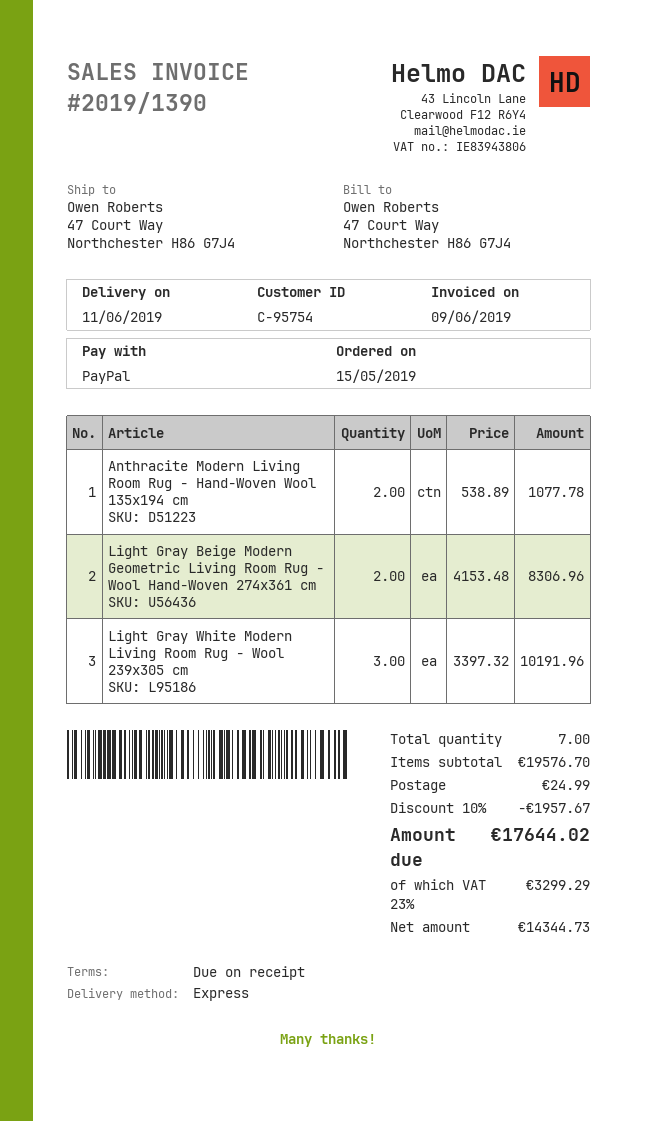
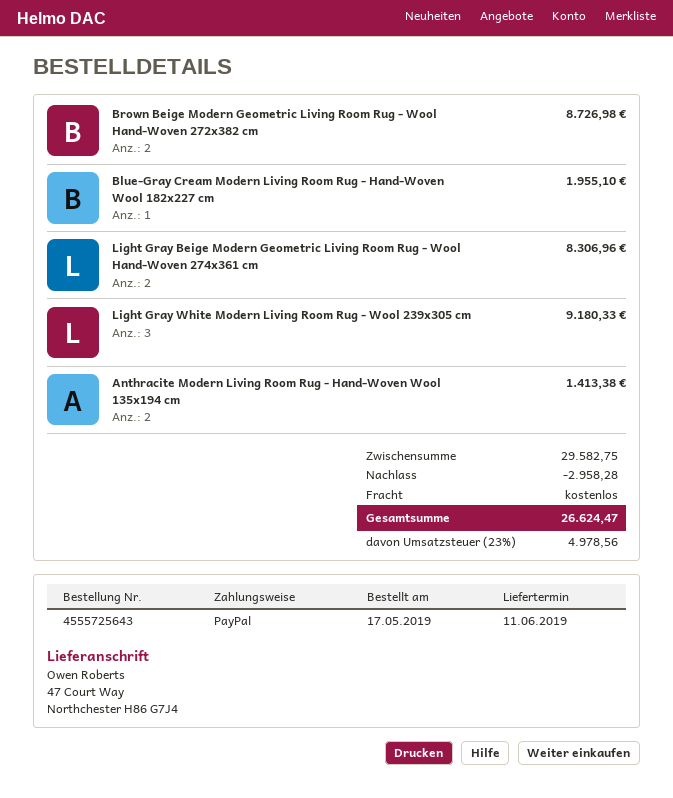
order date: 2019-05-15 -> 2019-05-17
Anthracite Modern Living Room Rug - Hand-Woven Wool 135x194 cm: 2 for 1077.78 -> 2 for 1413.38
Light Gray White Modern Living Room Rug - Wool 239x305 cm: 3 for 10191.96 -> 3 for 9180.33
Brown Beige Modern Geometric Living Room Rug - Wool Hand-Woven 272x382 cm: none -> 2 for 8726.98
Blue-Gray Cream Modern Living Room Rug - Hand-Woven Wool 182x227 cm: none -> 1 for 1955.10
subtotal: 19576.70 -> 29582.75
discount: 1957.67 -> 2958.28
shipping: 24.99 -> 0.00
tax: 23% = 3299.29 -> 23% = 4978.56
total: 17644.02 -> 26624.47

